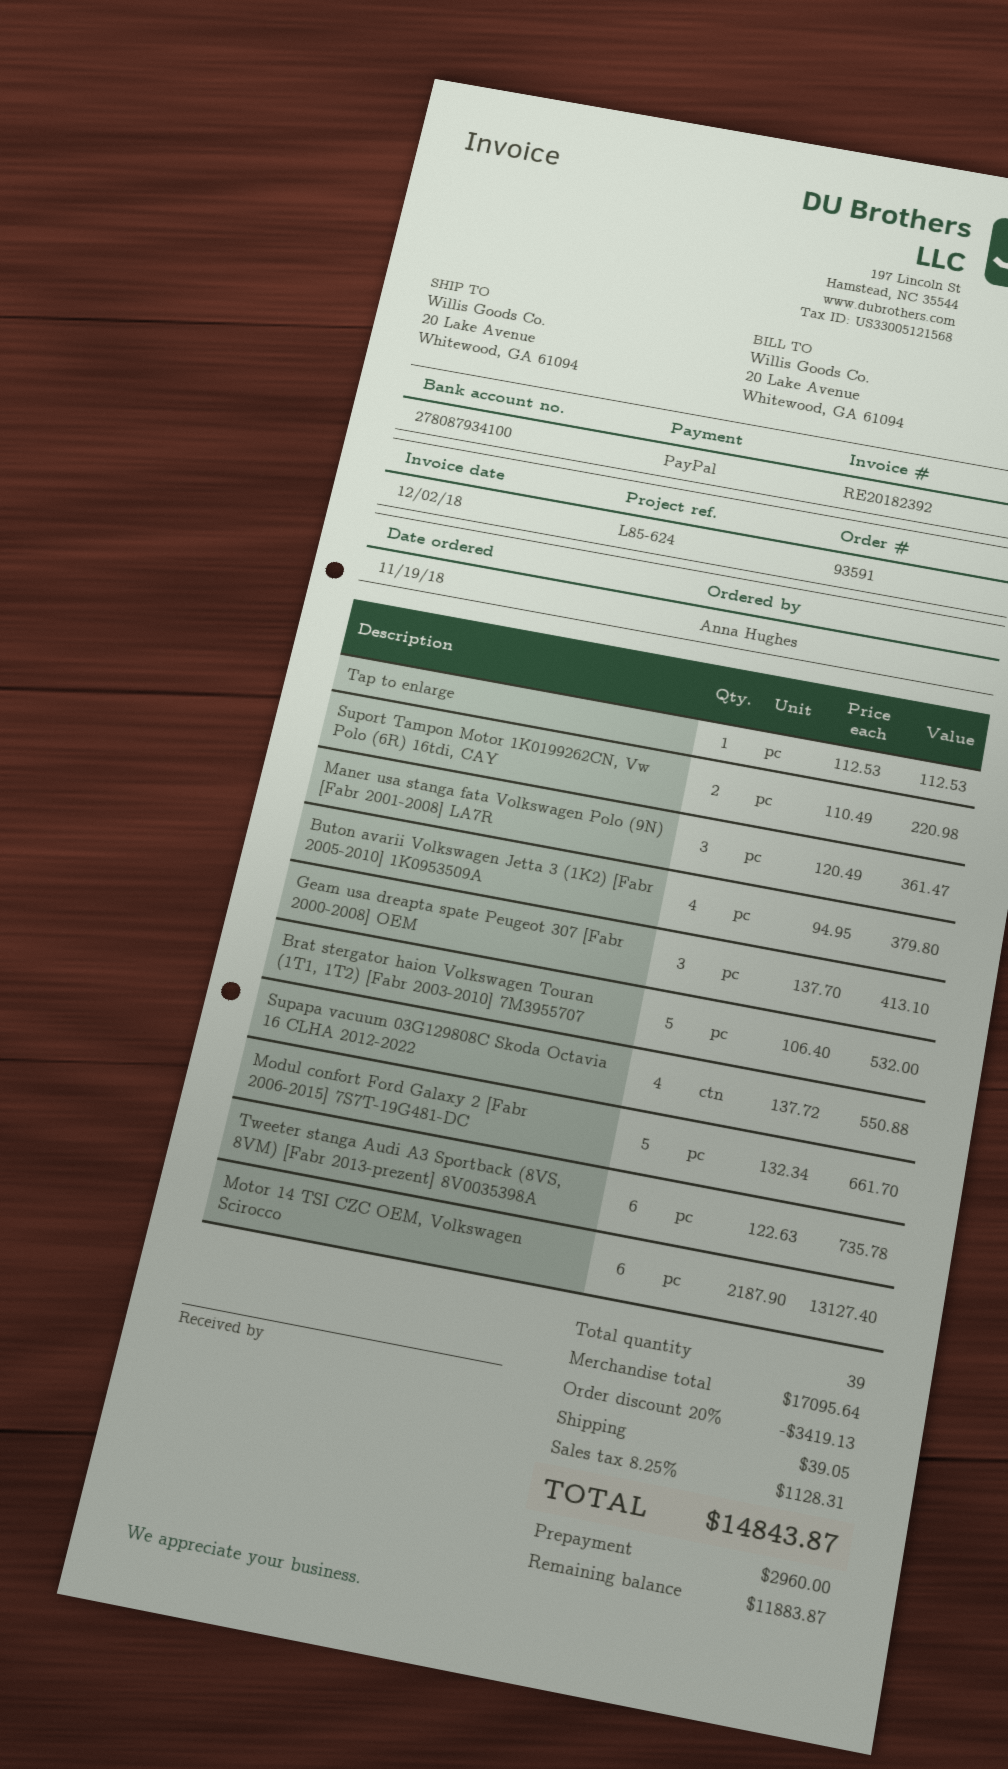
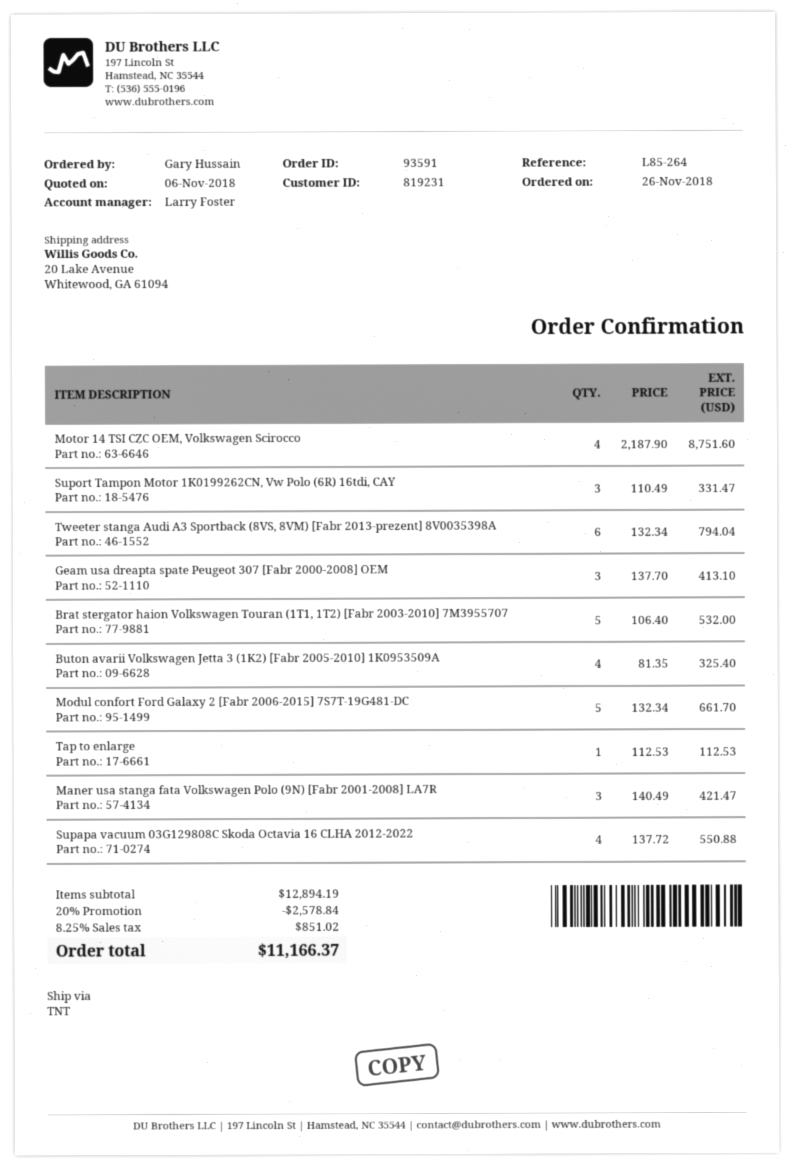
order date: 2018-11-19 -> 2018-11-26
reference: L85-624 -> L85-264
ordered by: Anna Hughes -> Gary Hussain
Suport Tampon Motor 1K0199262CN, Vw Polo (6R) 16tdi, CAY: 2 x 110.49 = 220.98 -> 3 x 110.49 = 331.47
Maner usa stanga fata Volkswagen Polo (9N) [Fabr 2001-2008] LA7R: 3 x 120.49 = 361.47 -> 3 x 140.49 = 421.47
Buton avarii Volkswagen Jetta 3 (1K2) [Fabr 2005-2010] 1K0953509A: 4 x 94.95 = 379.80 -> 4 x 81.35 = 325.40
Tweeter stanga Audi A3 Sportback (8VS, 8VM) [Fabr 2013-prezent] 8V0035398A: 6 x 122.63 = 735.78 -> 6 x 132.34 = 794.04
Motor 14 TSI CZC OEM, Volkswagen Scirocco: 6 x 2187.90 = 13127.40 -> 4 x 2187.90 = 8751.60
subtotal: 17095.64 -> 12894.19
discount: 20% = 3419.13 -> 20% = 2578.84
shipping: 39.05 -> none
tax: 8.25% = 1128.31 -> 8.25% = 851.02
total: 14843.87 -> 11166.37

